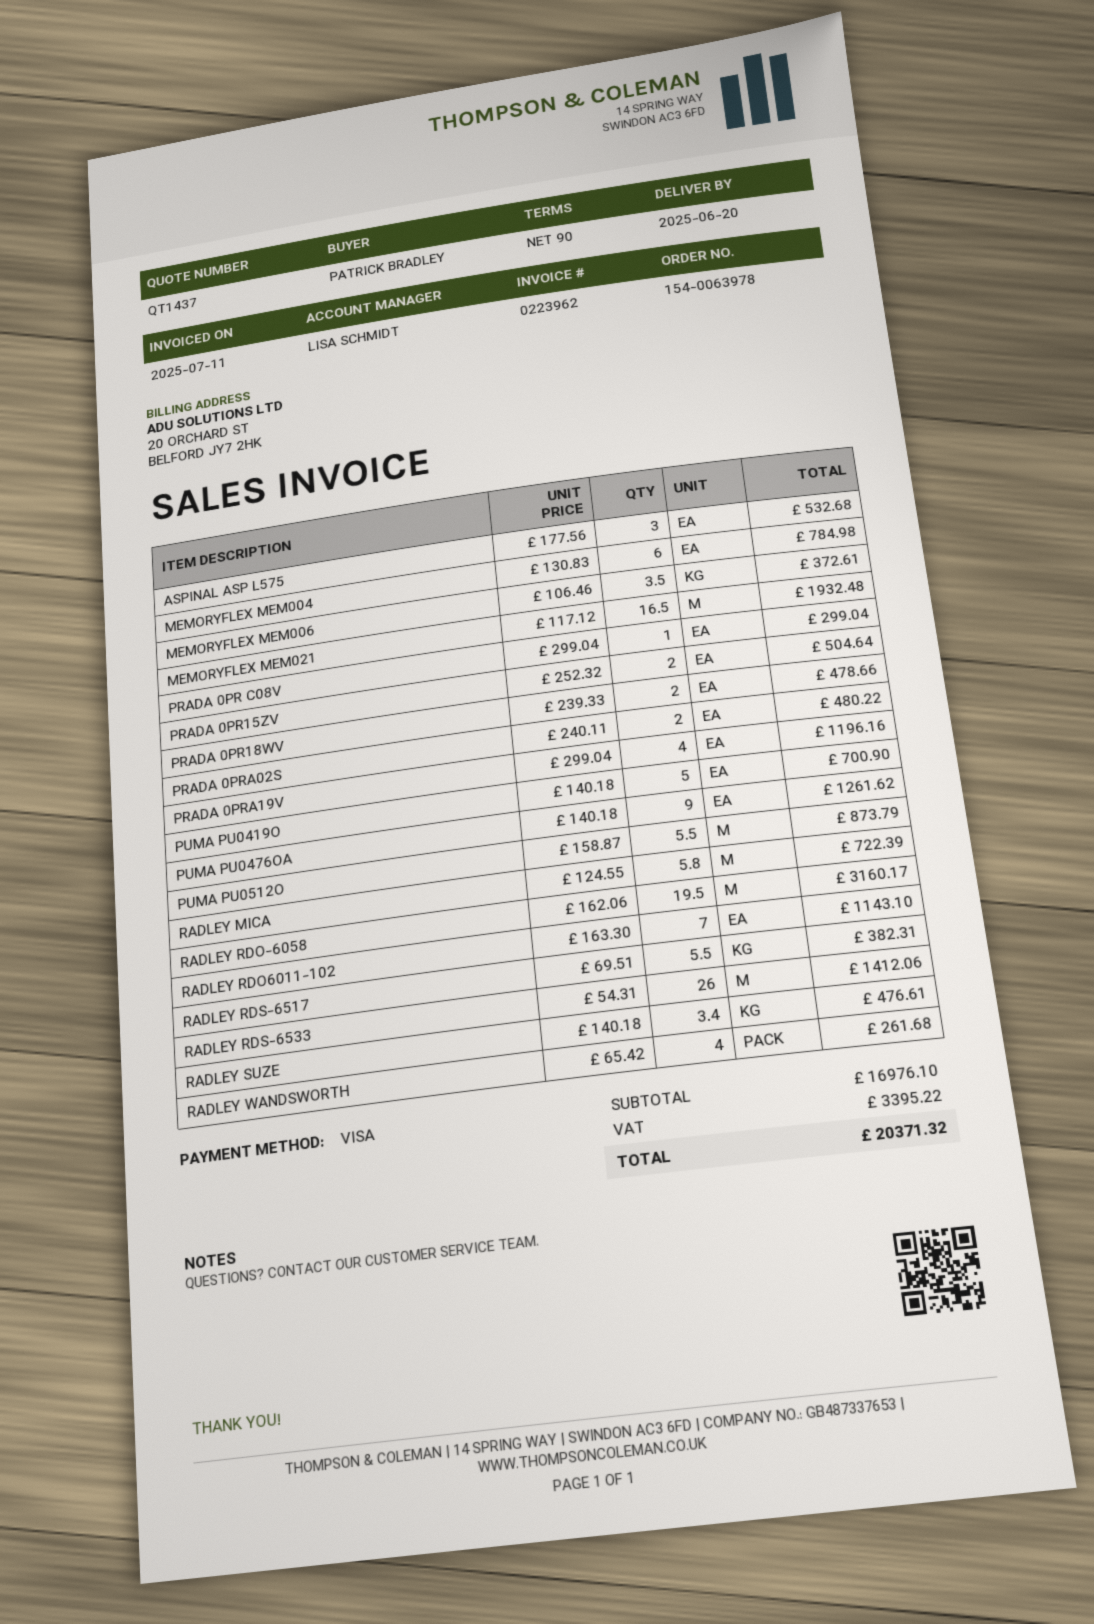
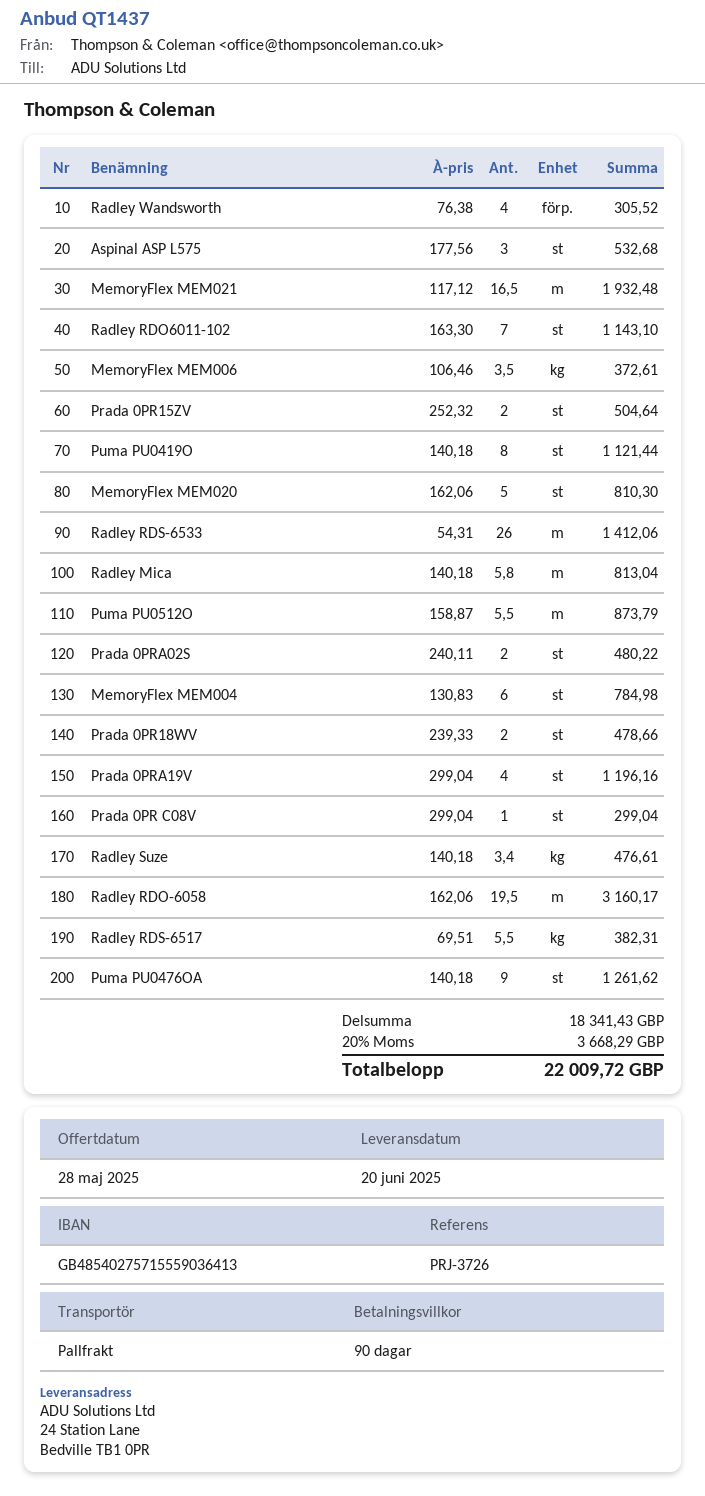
PUMA PU0419O: 5 x 140.18 = 700.90 -> 8 x 140.18 = 1121.44
RADLEY MICA: 5.8 x 124.55 = 722.39 -> 5.8 x 140.18 = 813.04
RADLEY WANDSWORTH: 4 x 65.42 = 261.68 -> 4 x 76.38 = 305.52
MemoryFlex MEM020: none -> 5 x 162.06 = 810.30
subtotal: 16976.10 -> 18341.43
tax: 3395.22 -> 3668.29
total: 20371.32 -> 22009.72

